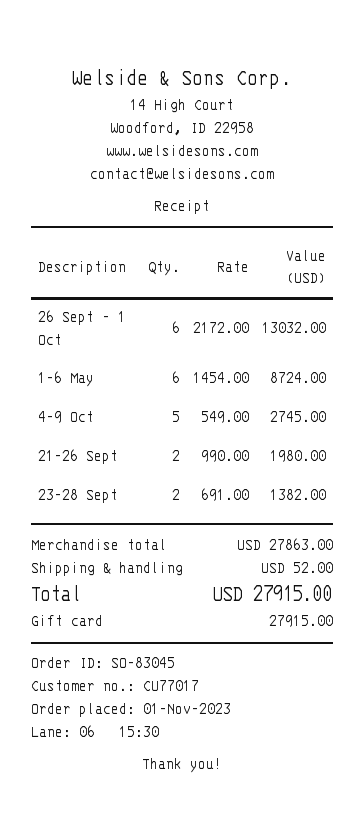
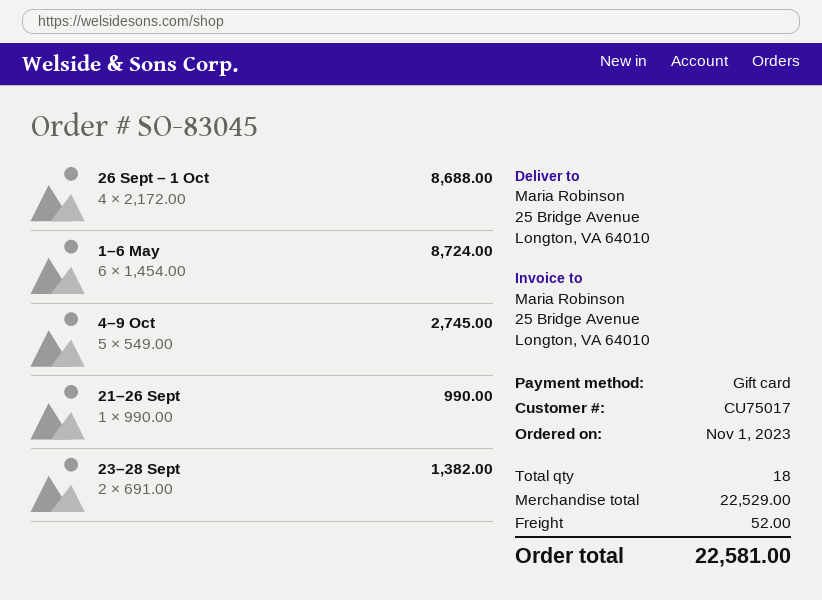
customer number: CU77017 -> CU75017
26 Sept – 1 Oct: 6 x 2172.00 = 13032.00 -> 4 x 2172.00 = 8688.00
21–26 Sept: 2 x 990.00 = 1980.00 -> 1 x 990.00 = 990.00
subtotal: 27863.00 -> 22529.00
total: 27915.00 -> 22581.00

